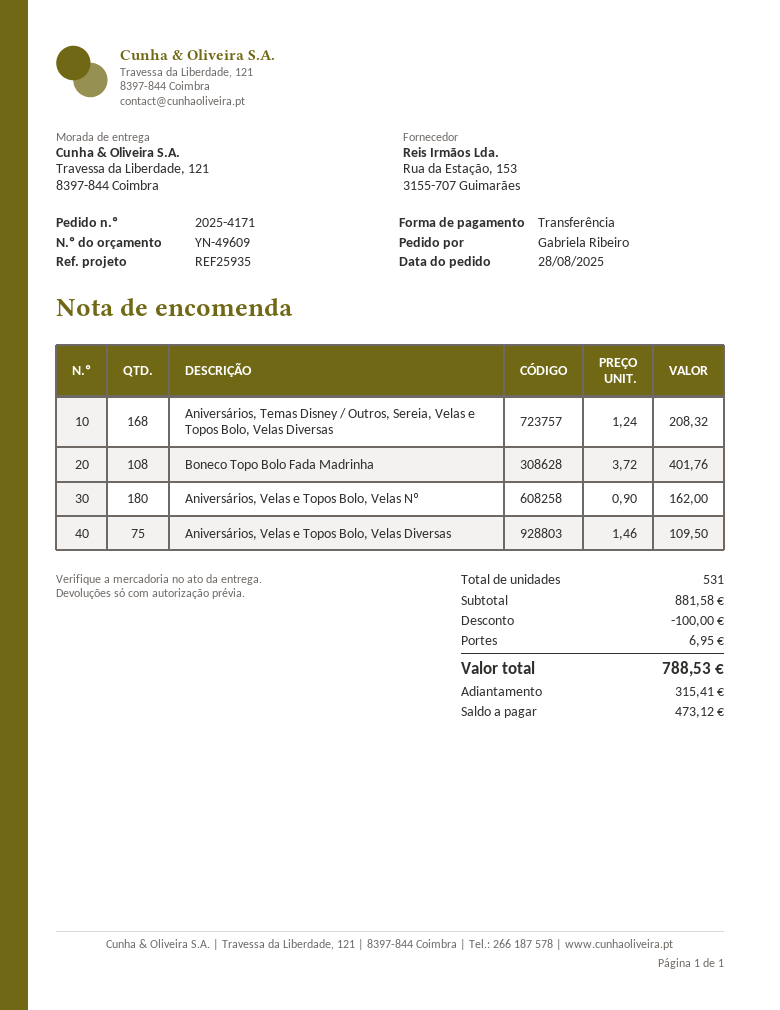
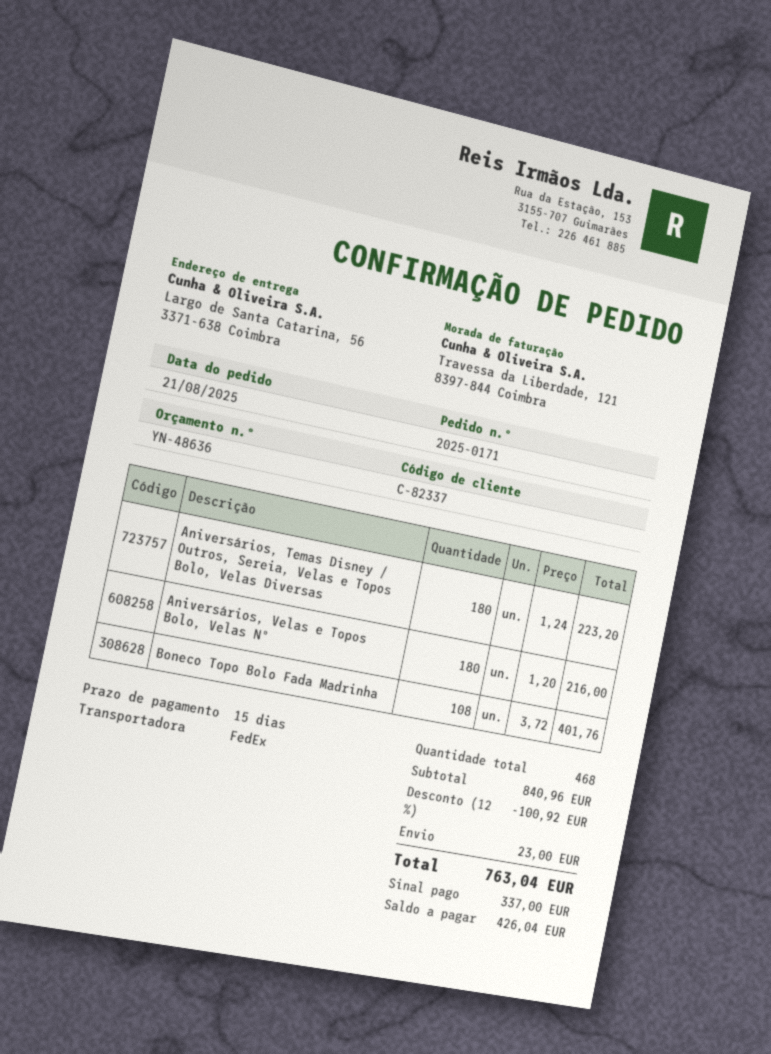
quote number: YN-49609 -> YN-48636
order number: 2025-4171 -> 2025-0171
order date: 2025-08-28 -> 2025-08-21
ship to: Travessa da Liberdade, 121, 8397-844 Coimbra -> Largo de Santa Catarina, 56, 3371-638 Coimbra
Aniversários, Temas Disney / Outros, Sereia, Velas e Topos Bolo, Velas Diversas: 168 x 1.24 = 208.32 -> 180 x 1.24 = 223.20
Aniversários, Velas e Topos Bolo, Velas Nº: 180 x 0.90 = 162.00 -> 180 x 1.20 = 216.00
Aniversários, Velas e Topos Bolo, Velas Diversas: 75 x 1.46 = 109.50 -> none
total quantity: 531 -> 468
subtotal: 881.58 -> 840.96
discount: 100.00 -> 100.92
shipping: 6.95 -> 23.00
total: 788.53 -> 763.04
deposit: 315.41 -> 337.00
balance: 473.12 -> 426.04

